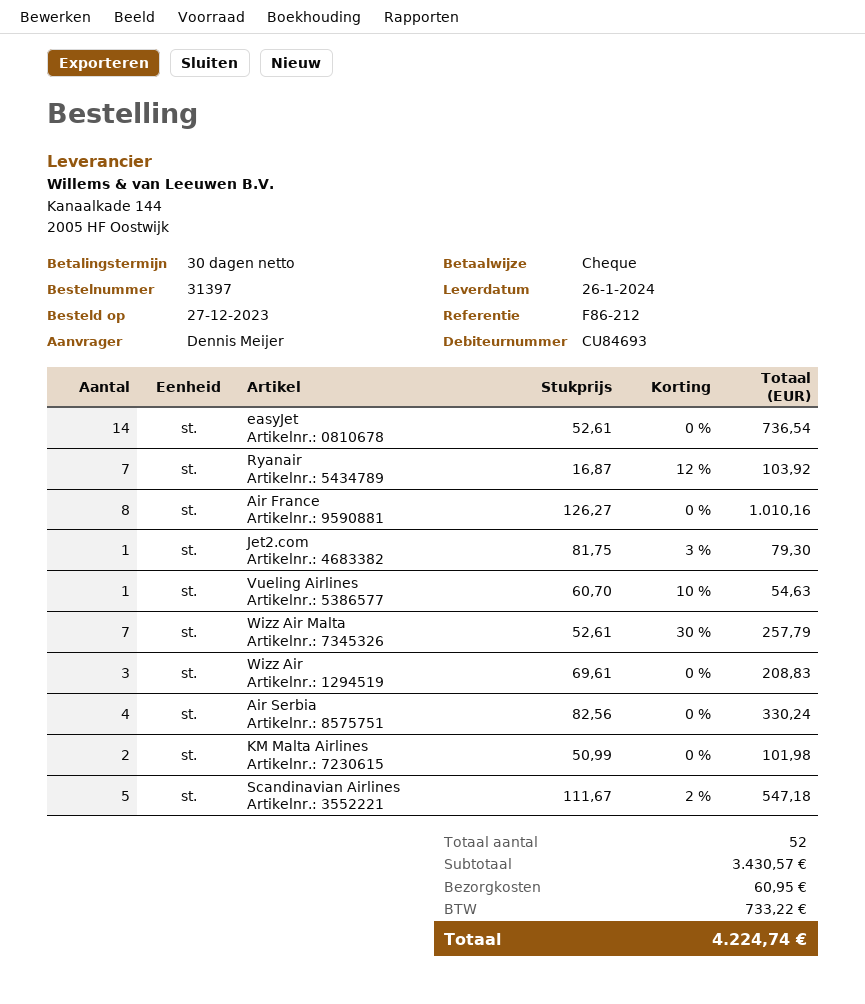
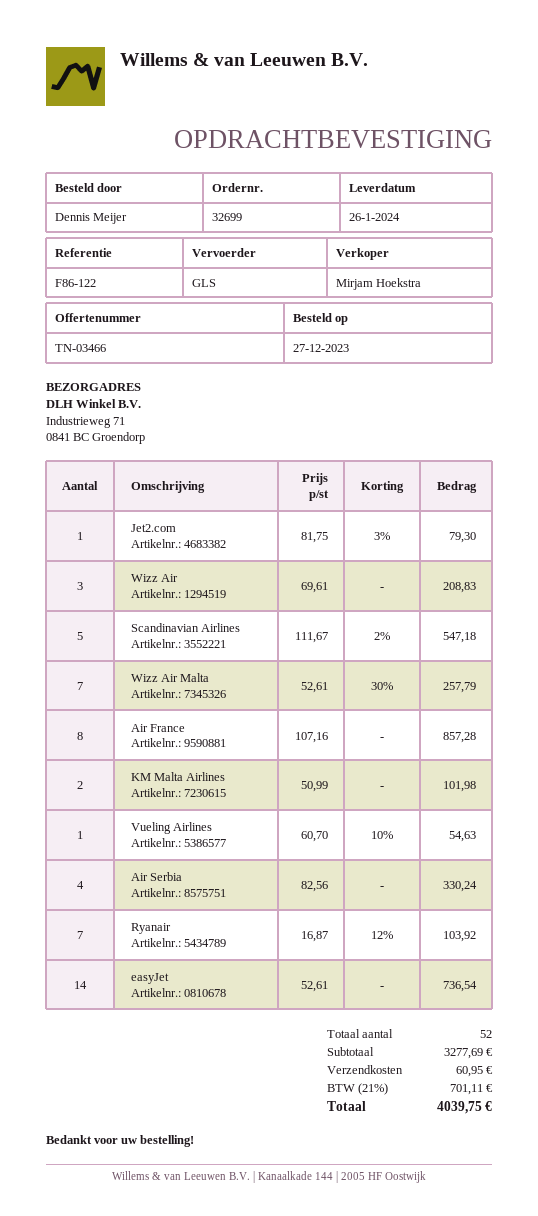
order number: 31397 -> 32699
reference: F86-212 -> F86-122
Air France: 8 x 126.27 = 1010.16 -> 8 x 107.16 = 857.28
subtotal: 3430.57 -> 3277.69
tax: 733.22 -> 701.11
total: 4224.74 -> 4039.75

